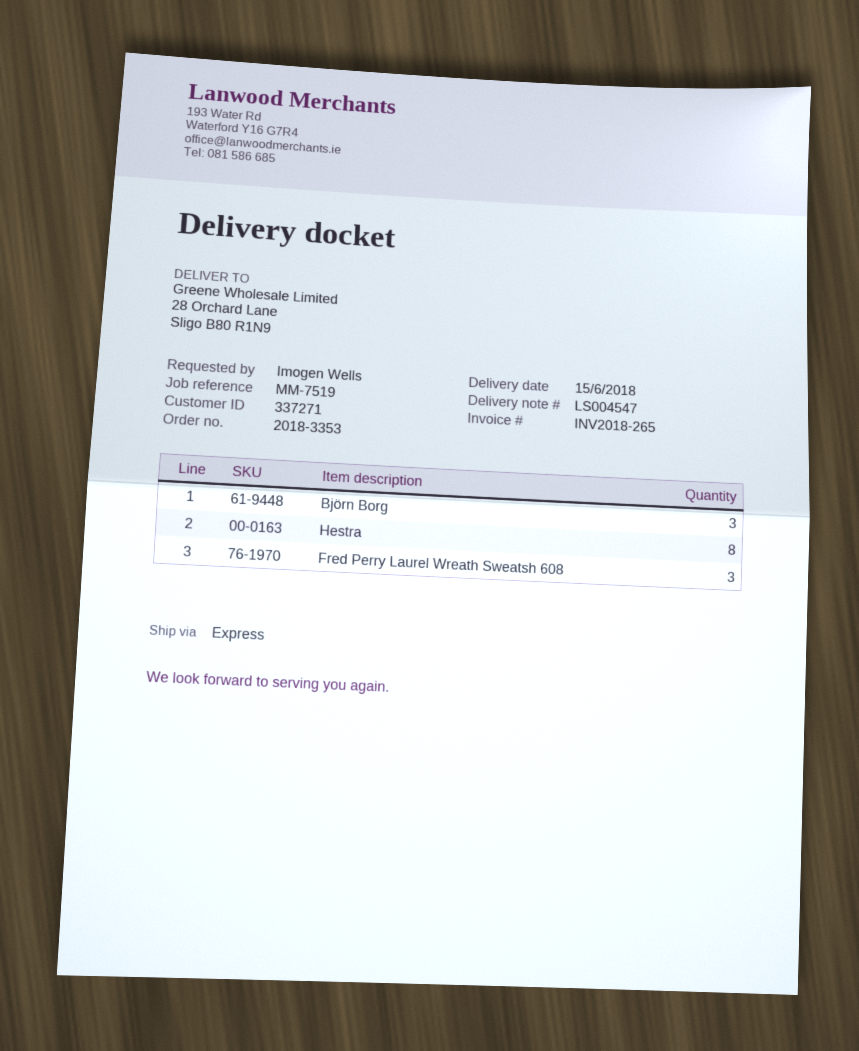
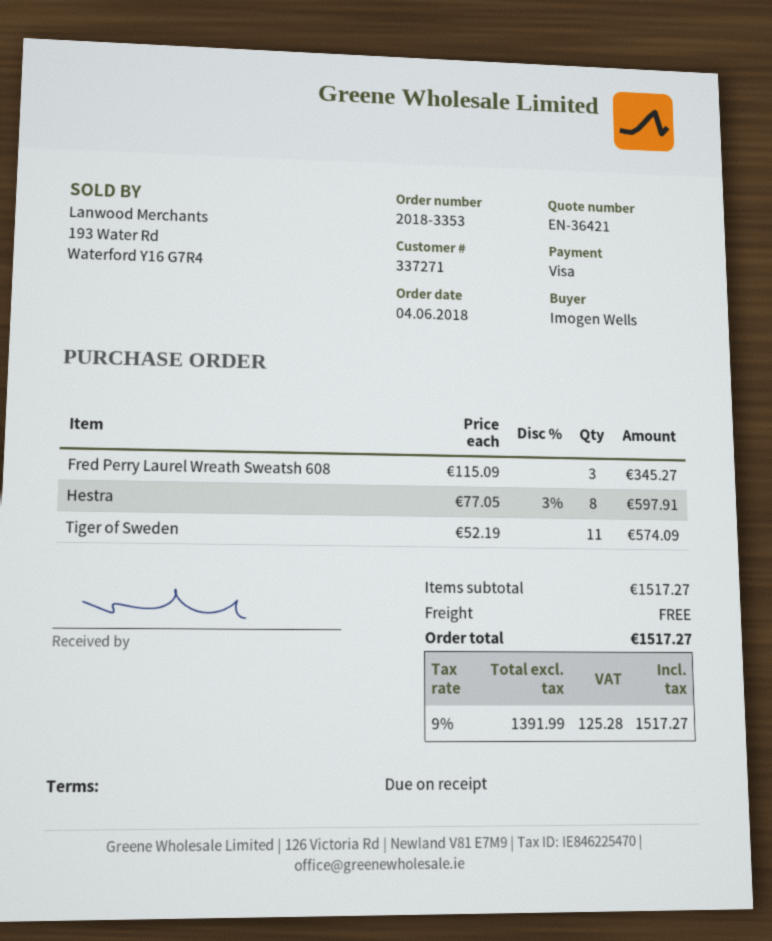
Björn Borg: 3 -> none
Tiger of Sweden: none -> 11

